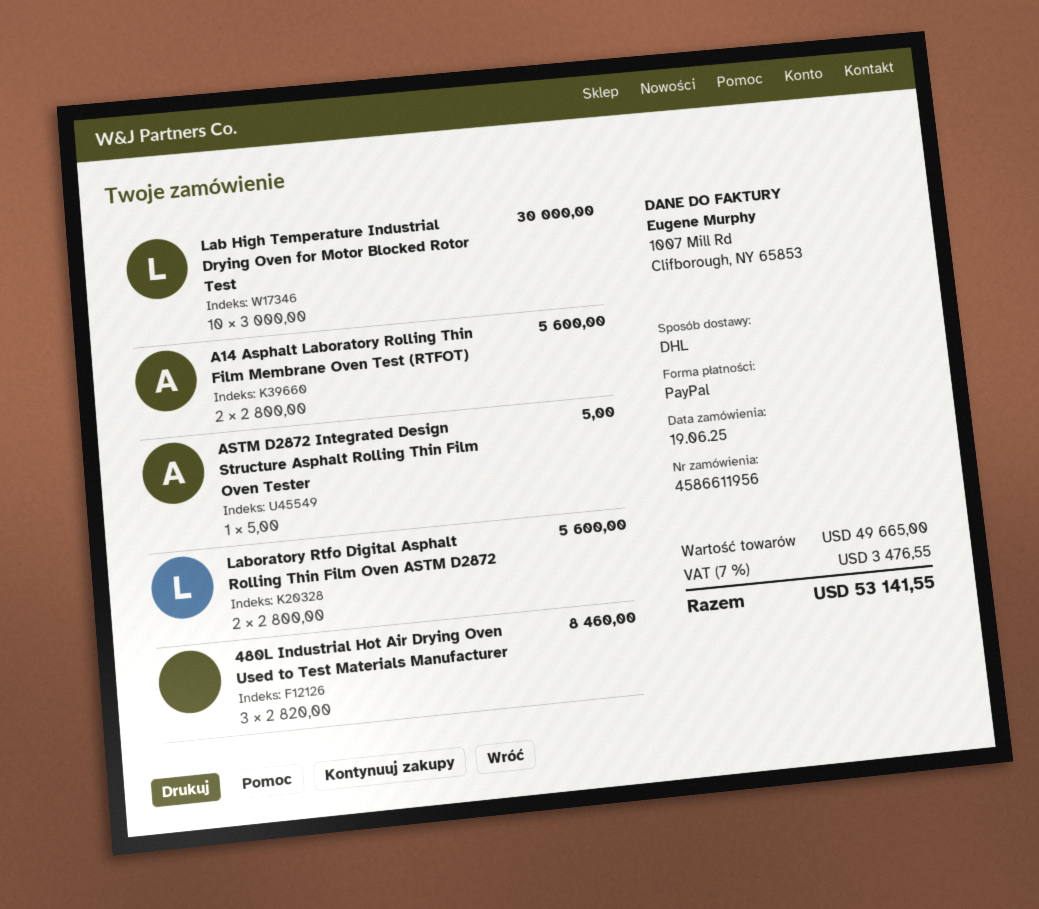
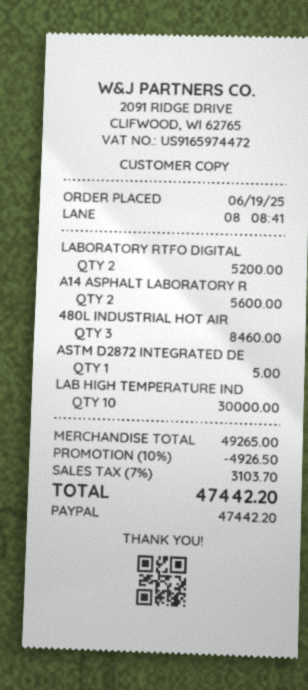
Laboratory Rtfo Digital Asphalt Rolling Thin Film Oven ASTM D2872: 2 for 5600.00 -> 2 for 5200.00
subtotal: 49665.00 -> 49265.00
discount: none -> 10% = 4926.50
tax: 7% = 3476.55 -> 7% = 3103.70
total: 53141.55 -> 47442.20

